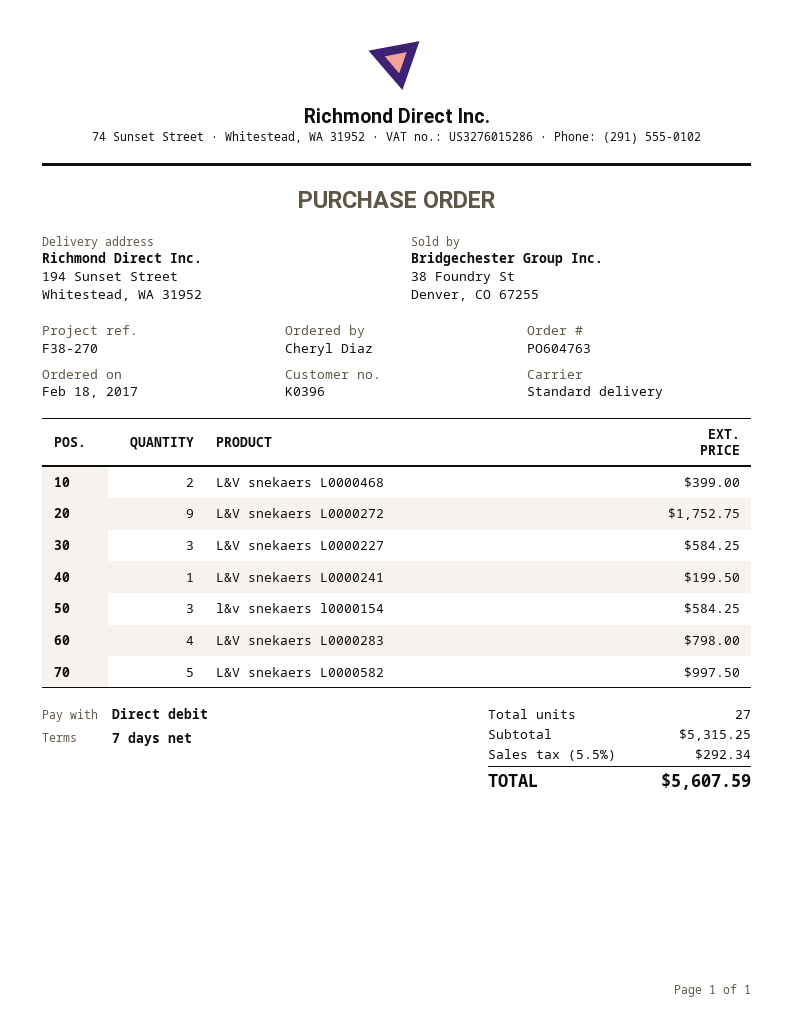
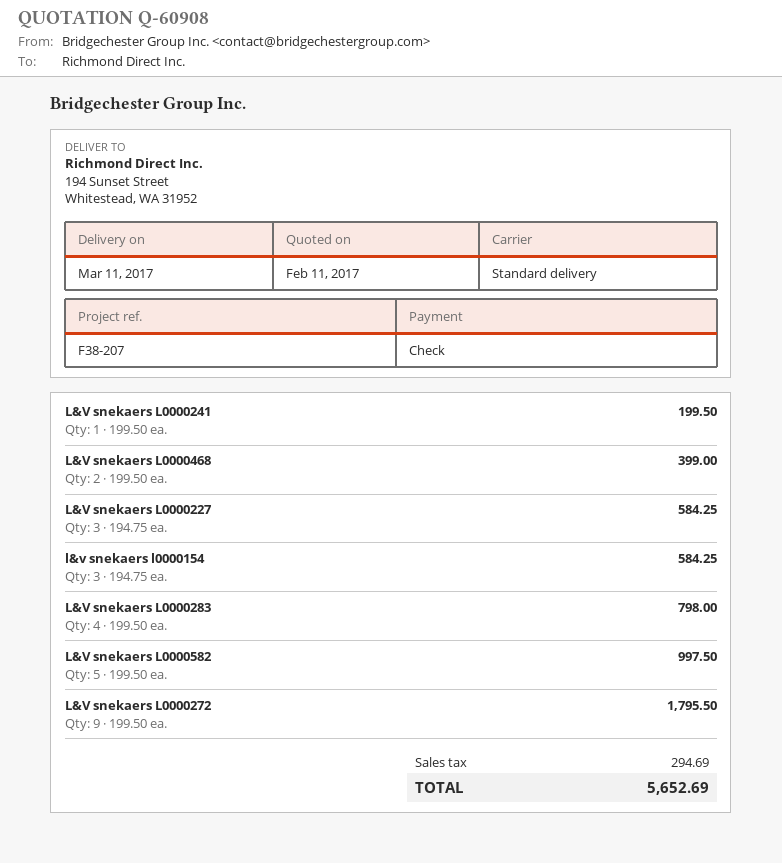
reference: F38-270 -> F38-207
payment method: direct debit -> cheque
L&V snekaers L0000272: 9 for 1752.75 -> 9 for 1795.50
tax: 292.34 -> 294.69
total: 5607.59 -> 5652.69

